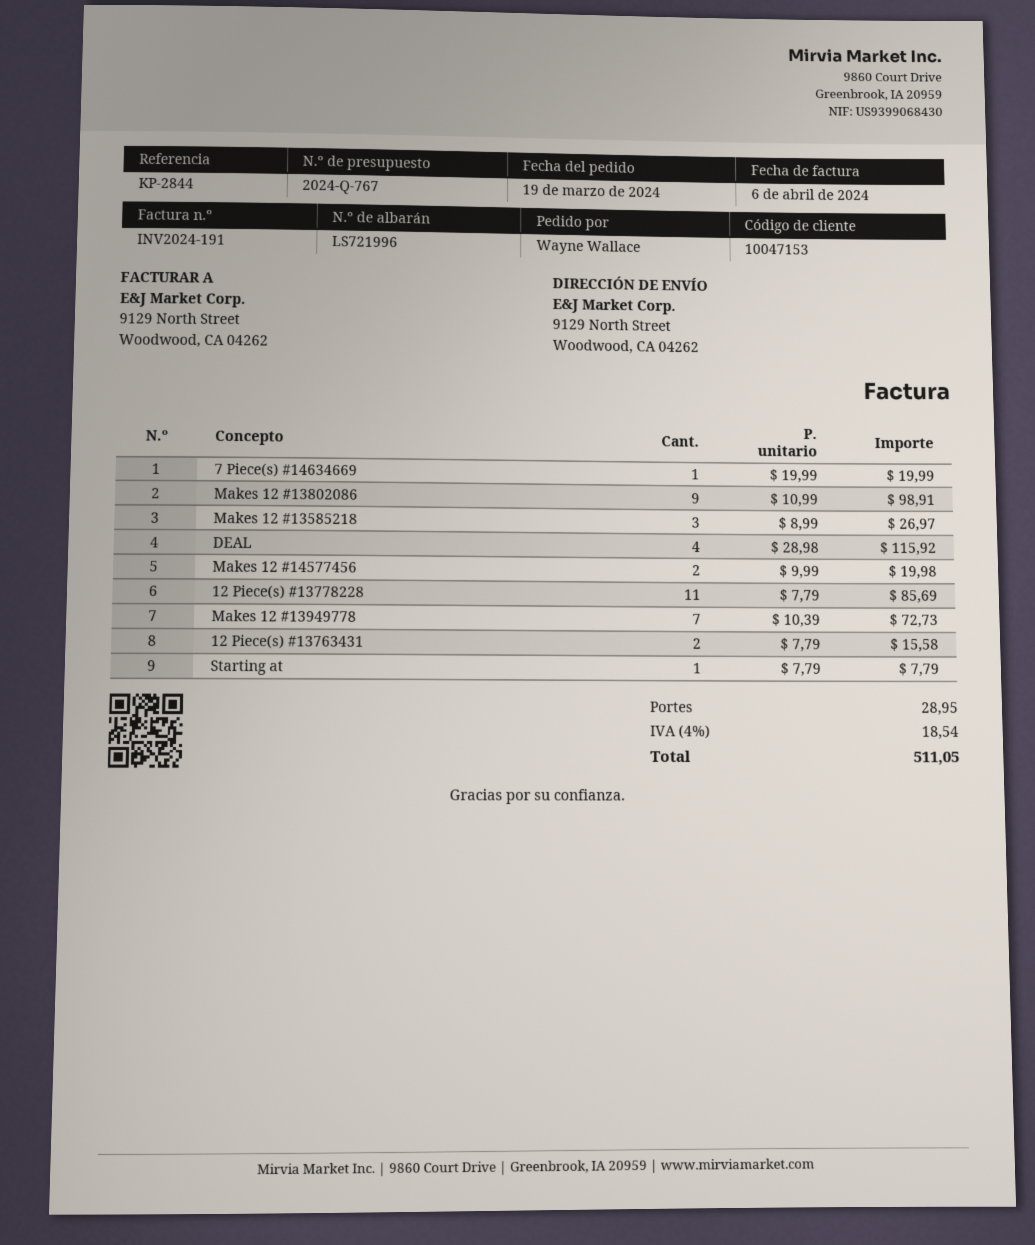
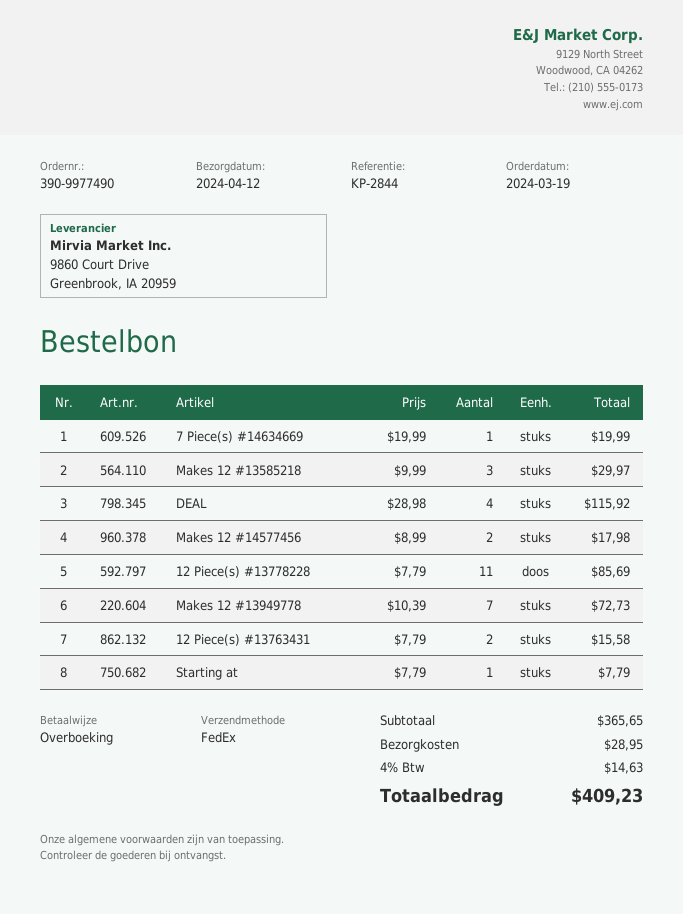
Makes 12 #13802086: 9 x 10.99 = 98.91 -> none
Makes 12 #13585218: 3 x 8.99 = 26.97 -> 3 x 9.99 = 29.97
Makes 12 #14577456: 2 x 9.99 = 19.98 -> 2 x 8.99 = 17.98
tax: 4% = 18.54 -> 4% = 14.63
total: 511.05 -> 409.23

